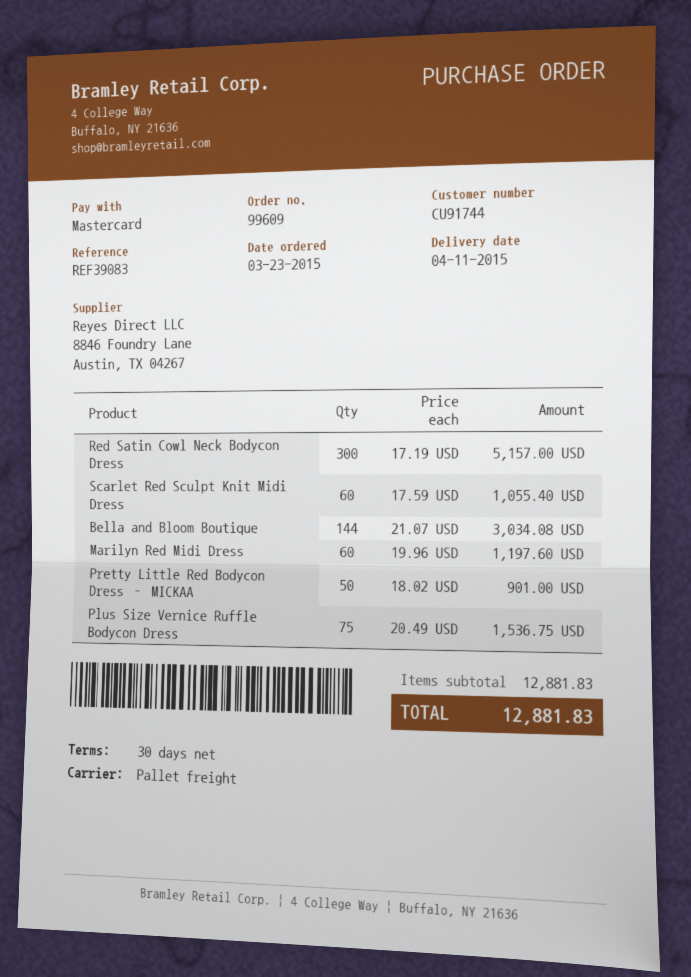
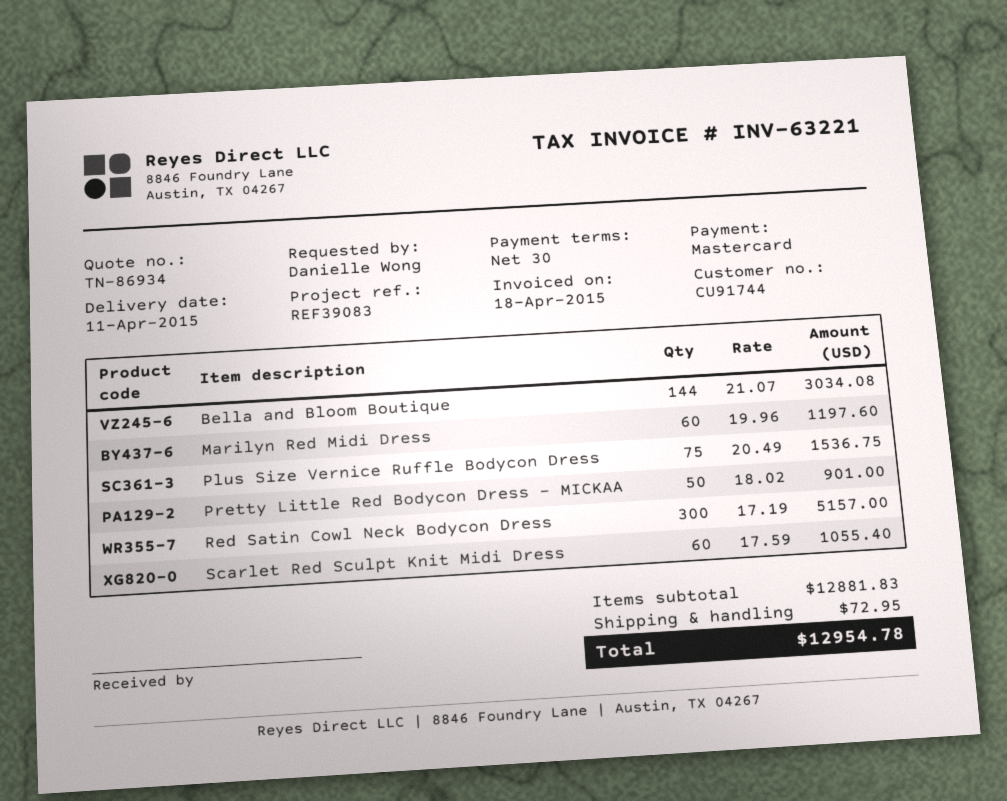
shipping: none -> 72.95
total: 12881.83 -> 12954.78

